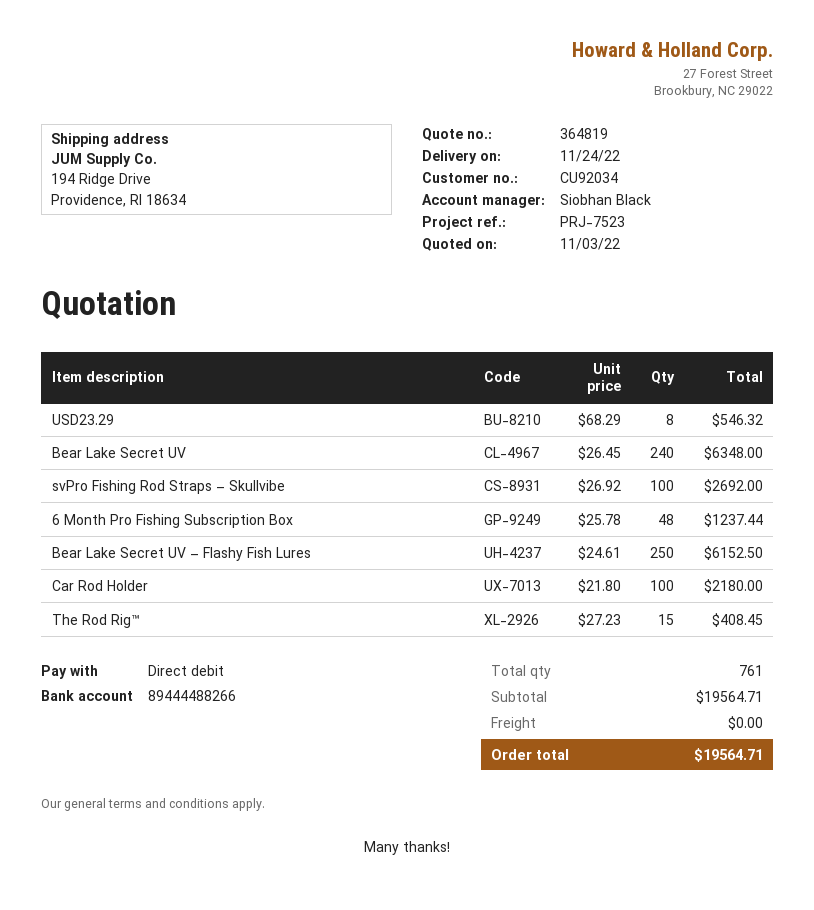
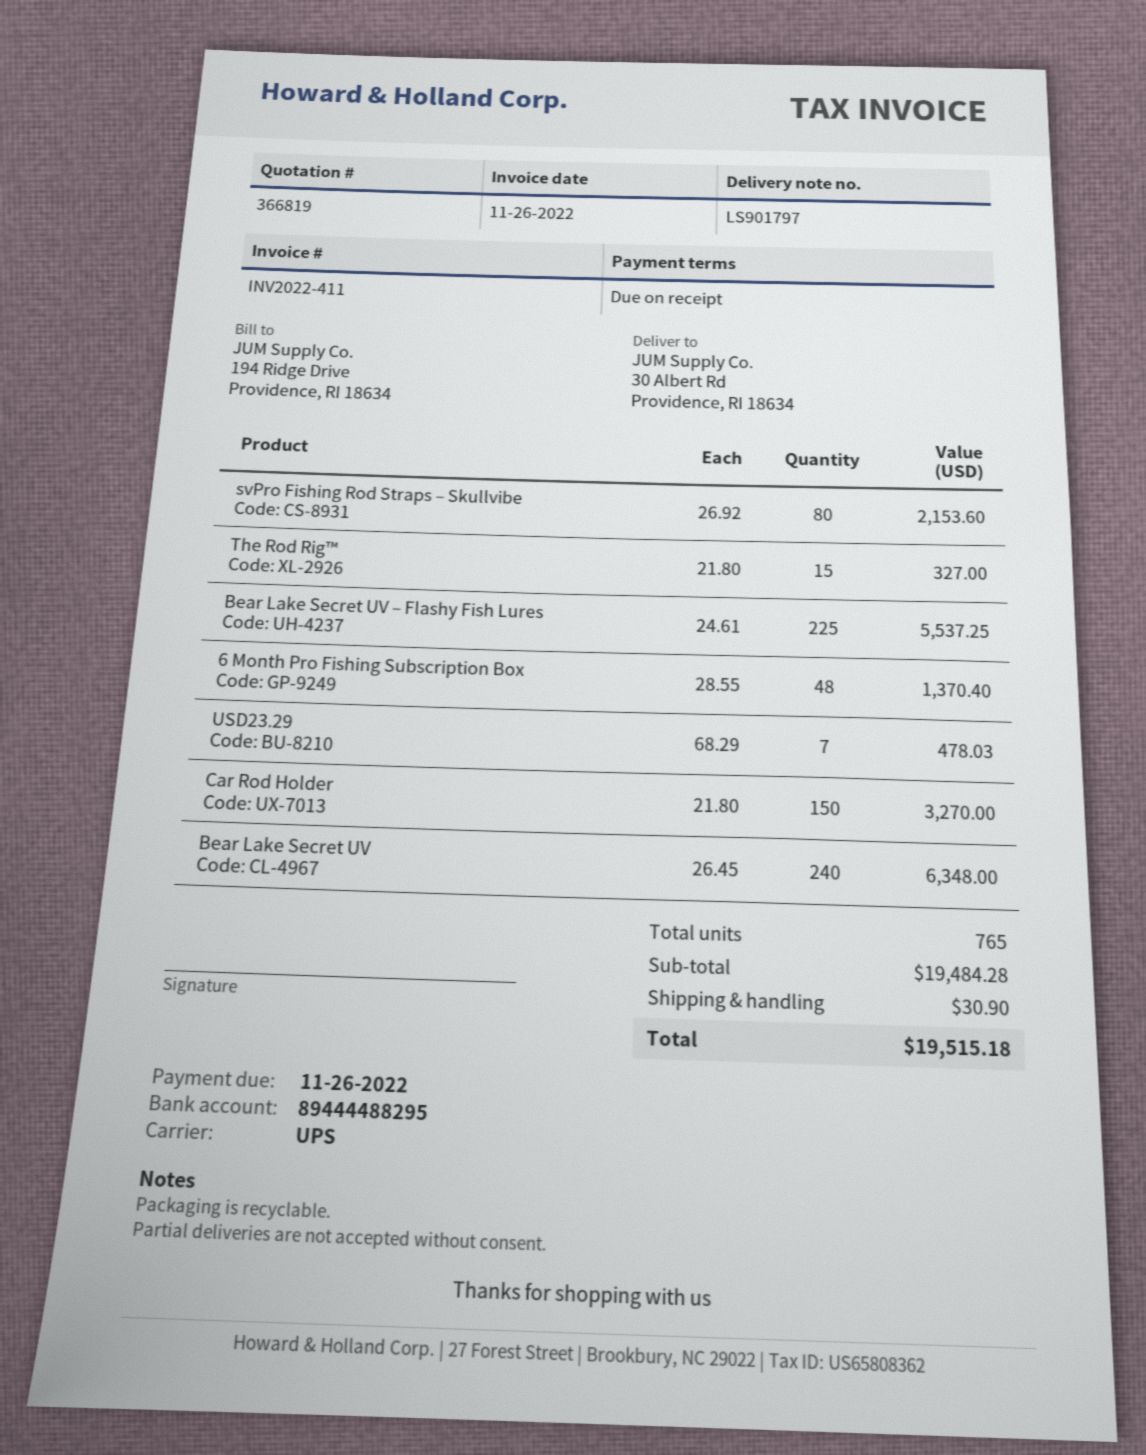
quote number: 364819 -> 366819
bank account: 89444488266 -> 89444488295
ship to: 194 Ridge Drive, Providence, RI 18634 -> 30 Albert Rd, Providence, RI 18634
USD23.29: 8 x 68.29 = 546.32 -> 7 x 68.29 = 478.03
svPro Fishing Rod Straps – Skullvibe: 100 x 26.92 = 2692.00 -> 80 x 26.92 = 2153.60
6 Month Pro Fishing Subscription Box: 48 x 25.78 = 1237.44 -> 48 x 28.55 = 1370.40
Bear Lake Secret UV – Flashy Fish Lures: 250 x 24.61 = 6152.50 -> 225 x 24.61 = 5537.25
Car Rod Holder: 100 x 21.80 = 2180.00 -> 150 x 21.80 = 3270.00
The Rod Rig™: 15 x 27.23 = 408.45 -> 15 x 21.80 = 327.00
total quantity: 761 -> 765
subtotal: 19564.71 -> 19484.28
shipping: 0.00 -> 30.90
total: 19564.71 -> 19515.18

